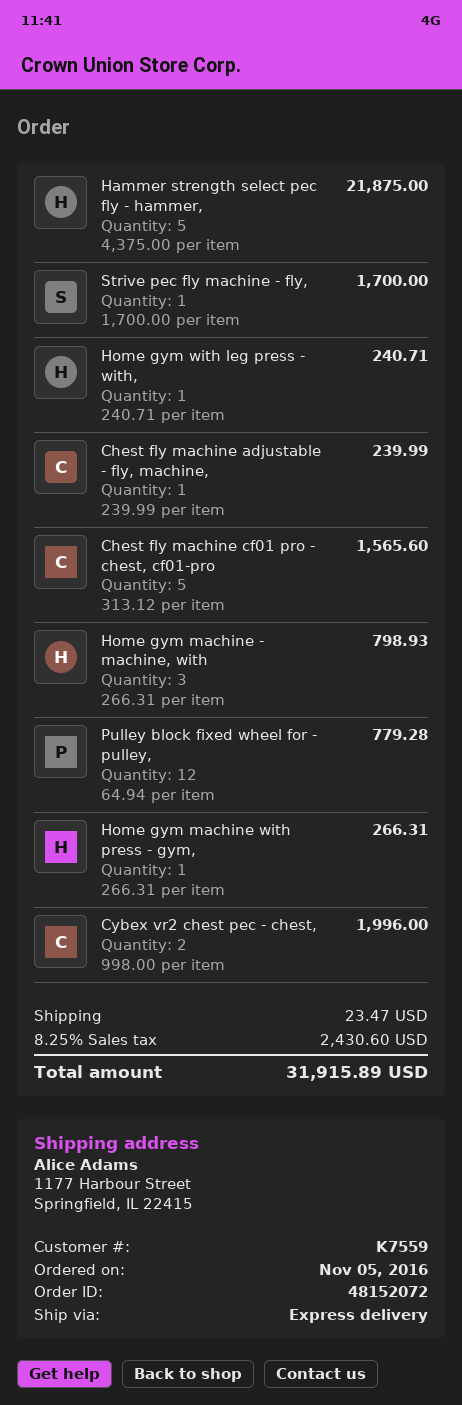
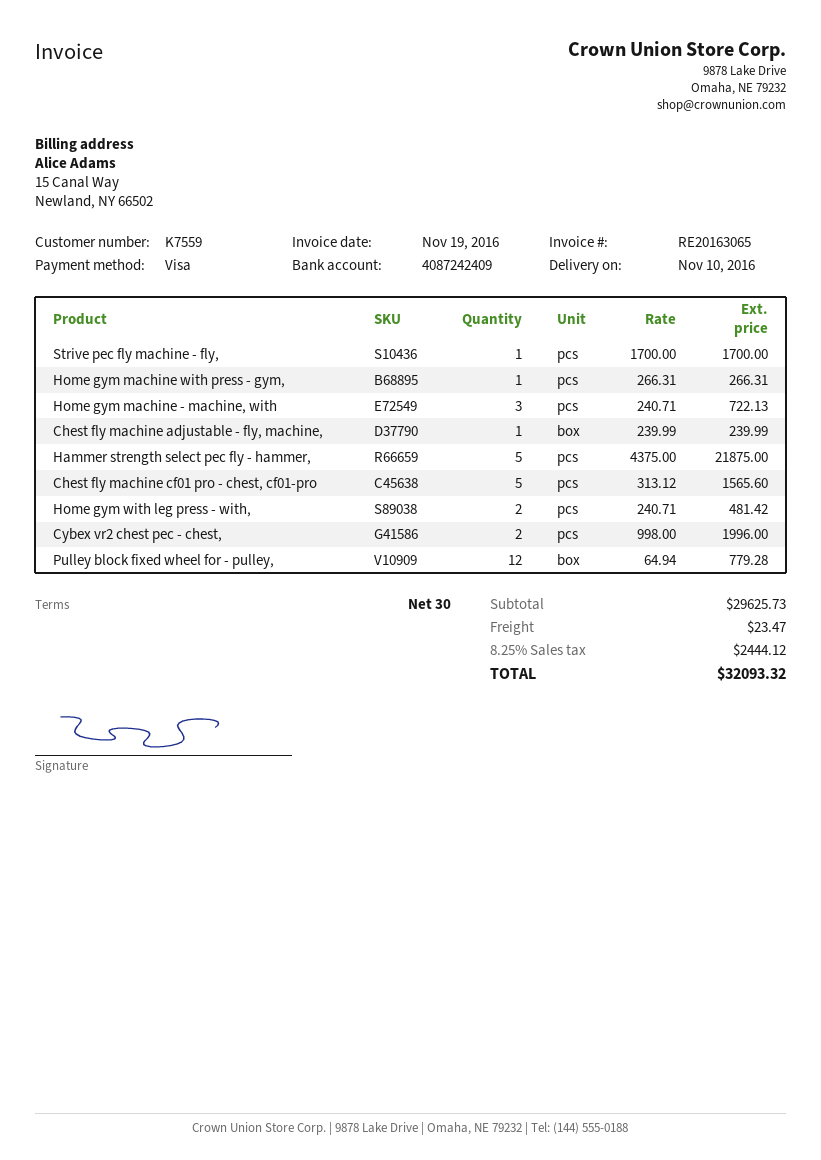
Home gym with leg press - with,: 1 x 240.71 = 240.71 -> 2 x 240.71 = 481.42
Home gym machine - machine, with: 3 x 266.31 = 798.93 -> 3 x 240.71 = 722.13
tax: 8.25% = 2430.60 -> 8.25% = 2444.12
total: 31915.89 -> 32093.32

